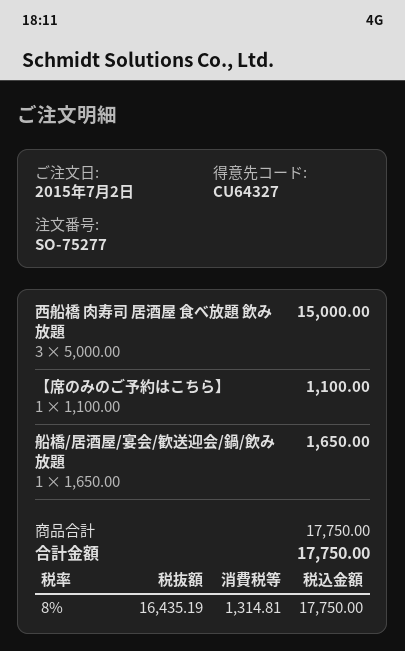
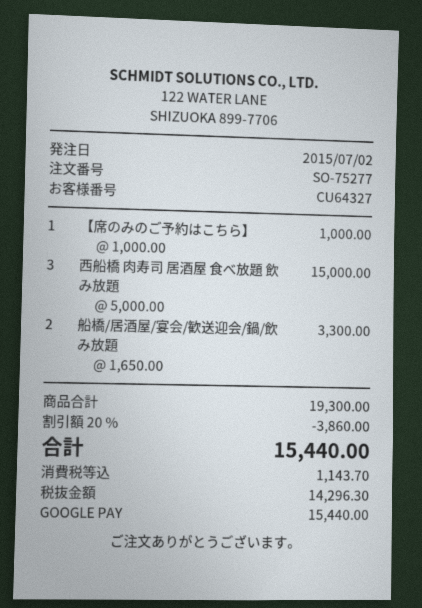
【席のみのご予約はこちら】: 1 x 1100.00 = 1100.00 -> 1 x 1000.00 = 1000.00
船橋/居酒屋/宴会/歓送迎会/鍋/飲み放題: 1 x 1650.00 = 1650.00 -> 2 x 1650.00 = 3300.00
subtotal: 17750.00 -> 19300.00
discount: none -> 20% = 3860.00
net: 16435.19 -> 14296.30
tax: 1314.81 -> 1143.70
total: 17750.00 -> 15440.00

